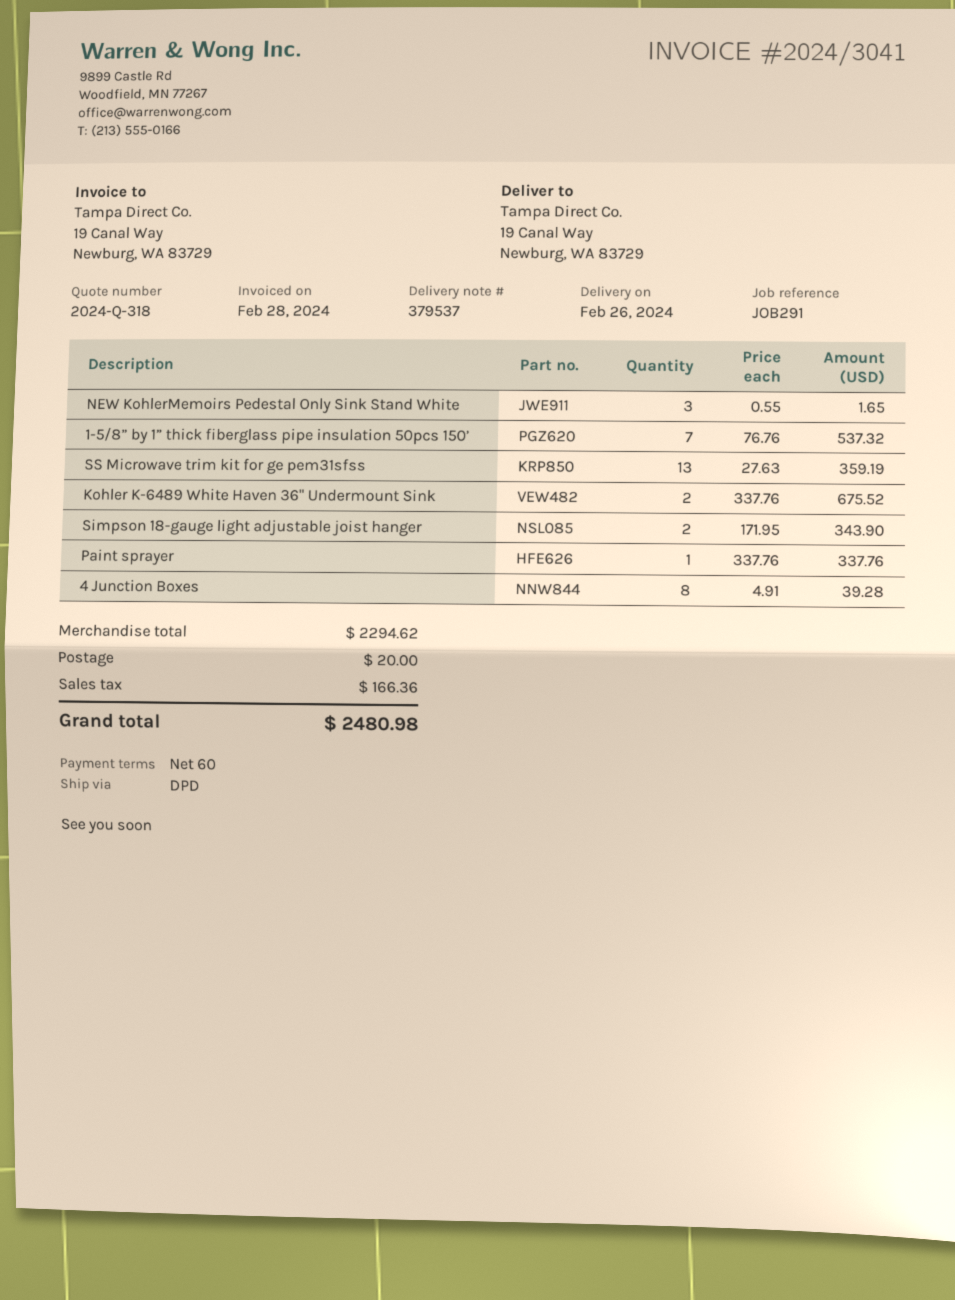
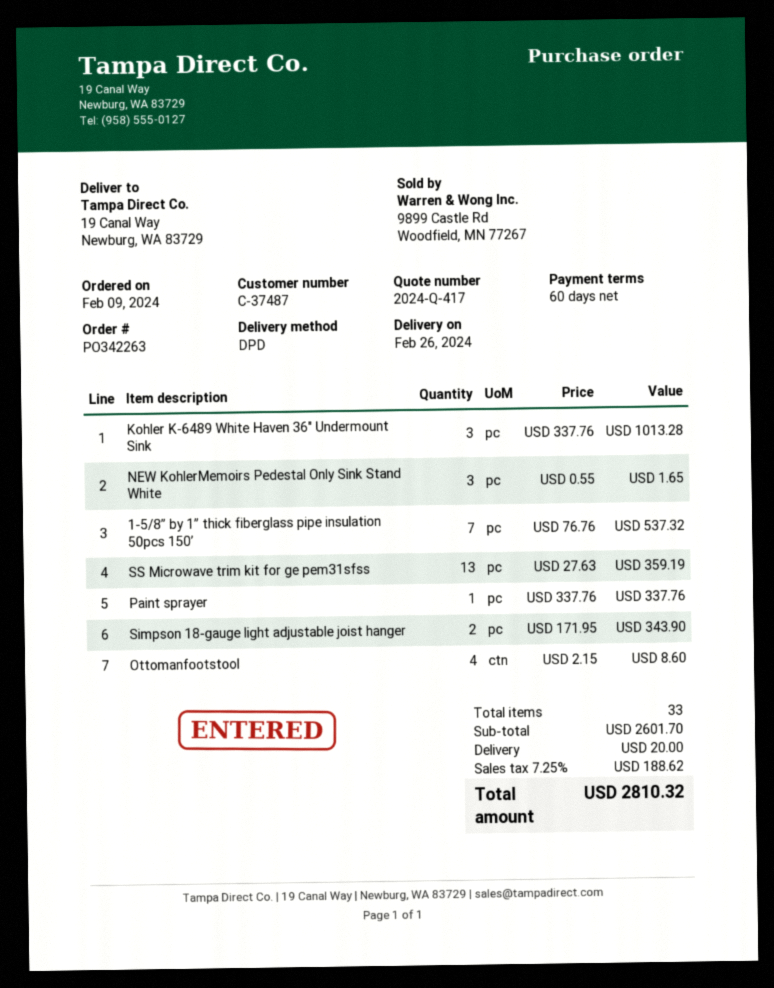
quote number: 2024-Q-318 -> 2024-Q-417
Kohler K-6489 White Haven 36" Undermount Sink: 2 x 337.76 = 675.52 -> 3 x 337.76 = 1013.28
4 Junction Boxes: 8 x 4.91 = 39.28 -> none
Ottomanfootstool: none -> 4 x 2.15 = 8.60
subtotal: 2294.62 -> 2601.70
tax: 166.36 -> 188.62
total: 2480.98 -> 2810.32

